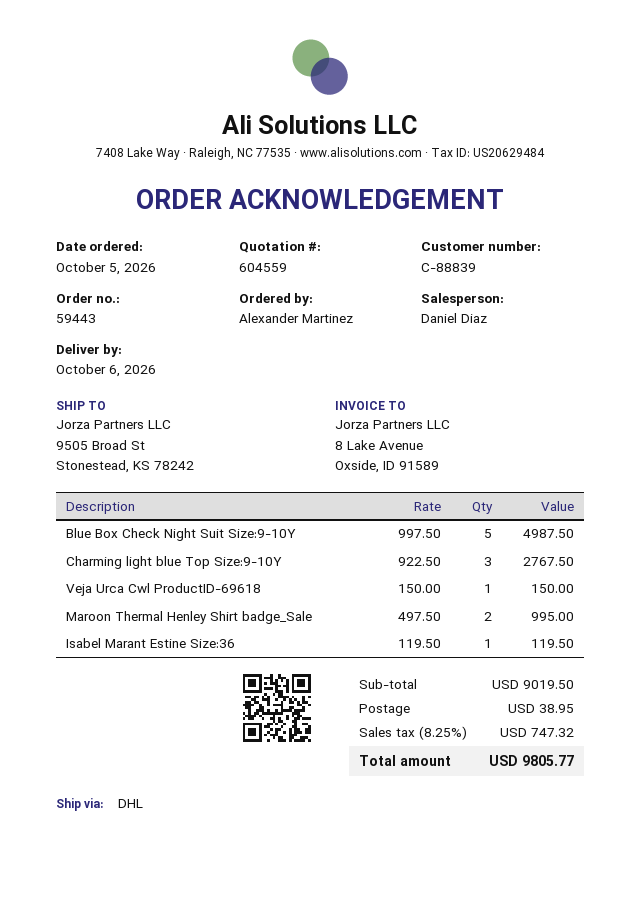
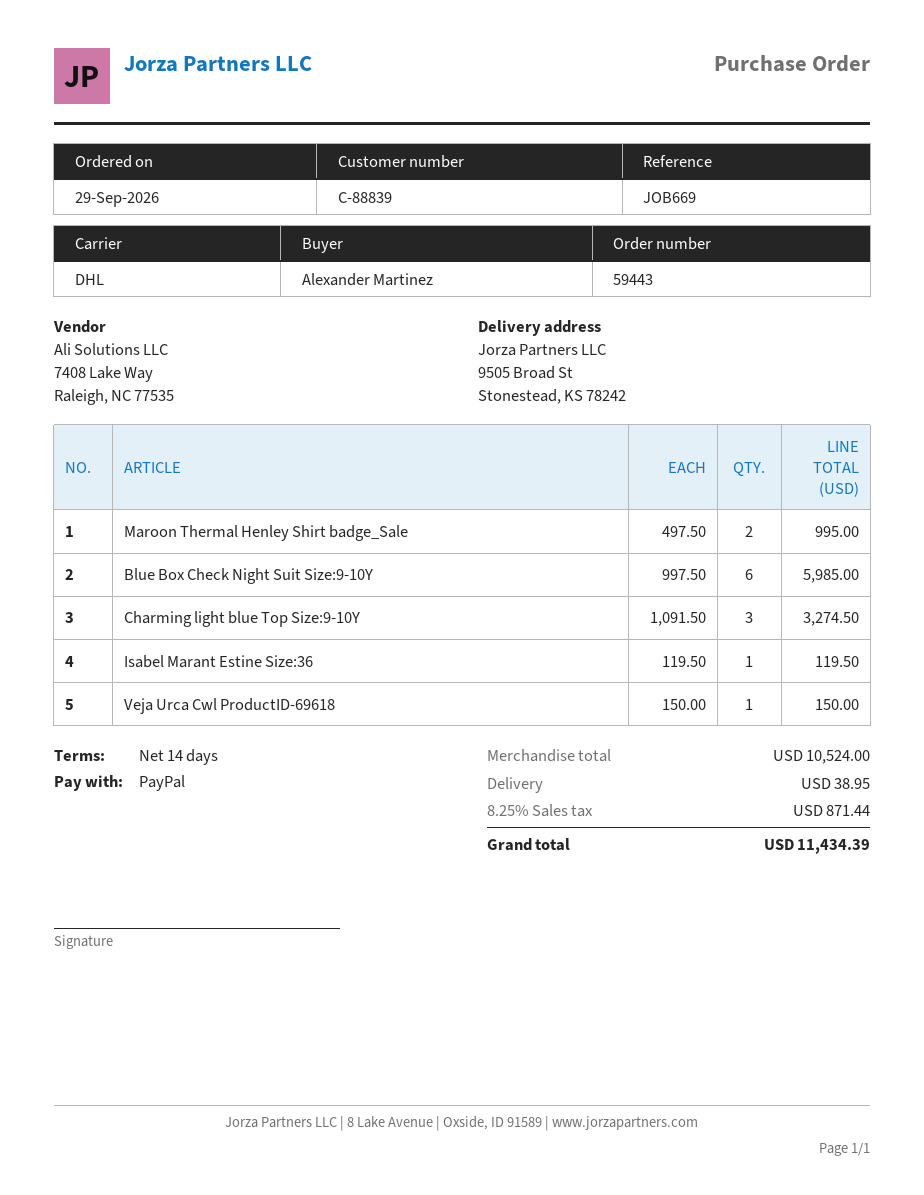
order date: 2026-10-05 -> 2026-09-29
Blue Box Check Night Suit Size:9-10Y: 5 x 997.50 = 4987.50 -> 6 x 997.50 = 5985.00
Charming light blue Top Size:9-10Y: 3 x 922.50 = 2767.50 -> 3 x 1091.50 = 3274.50
subtotal: 9019.50 -> 10524.00
tax: 8.25% = 747.32 -> 8.25% = 871.44
total: 9805.77 -> 11434.39

